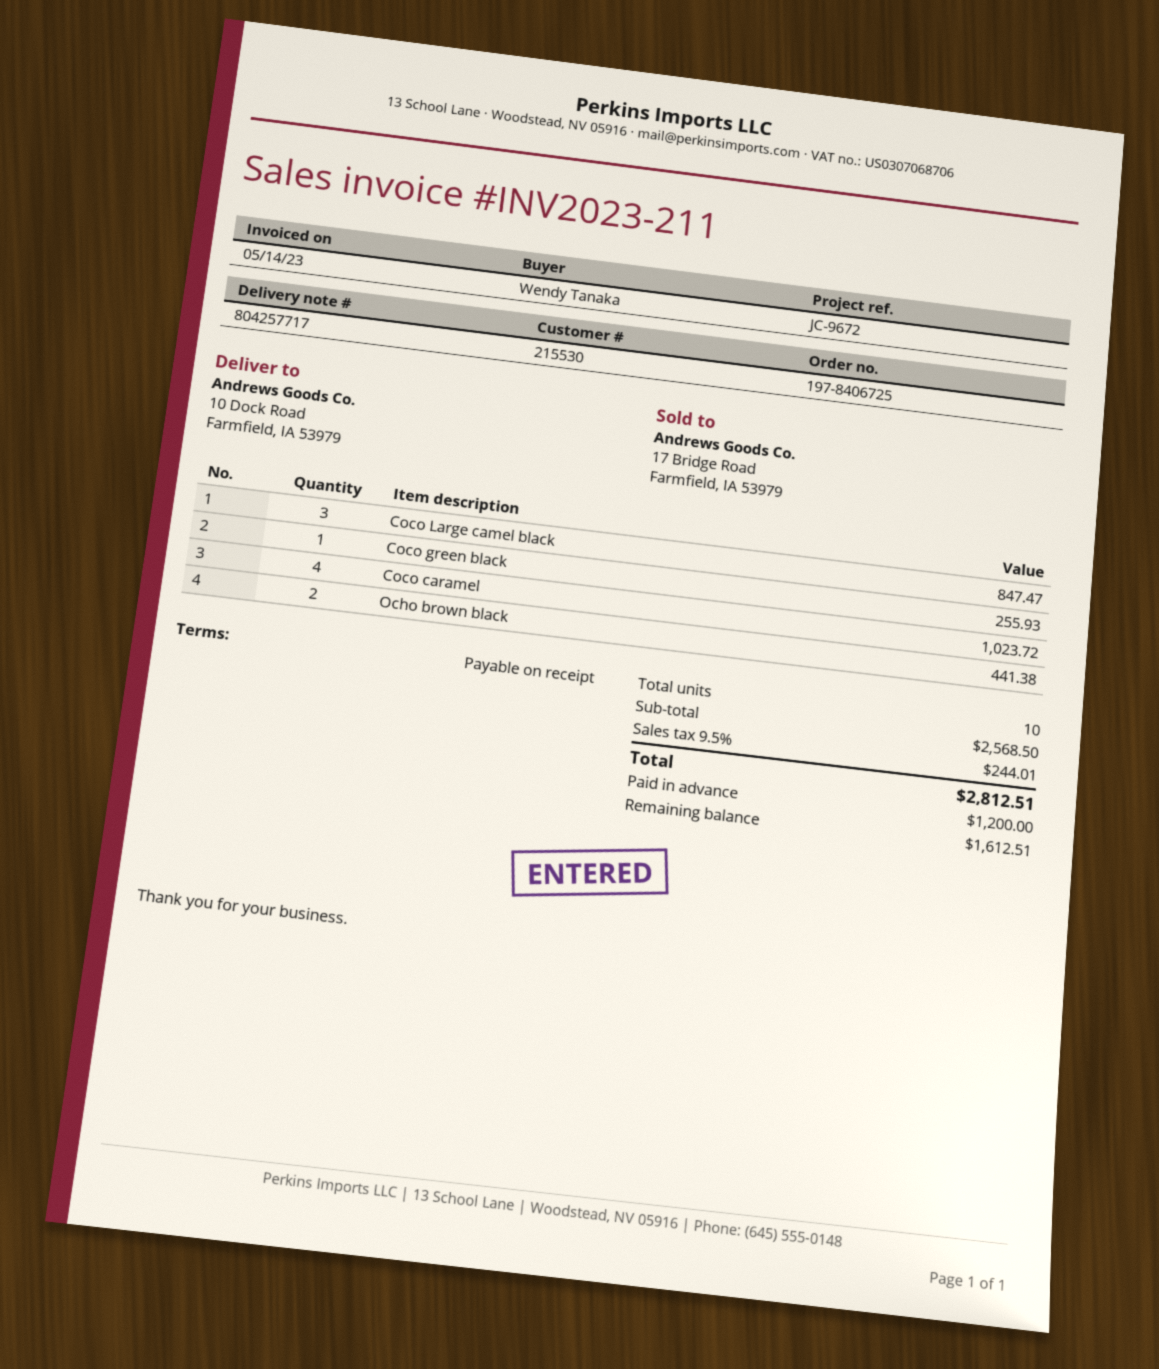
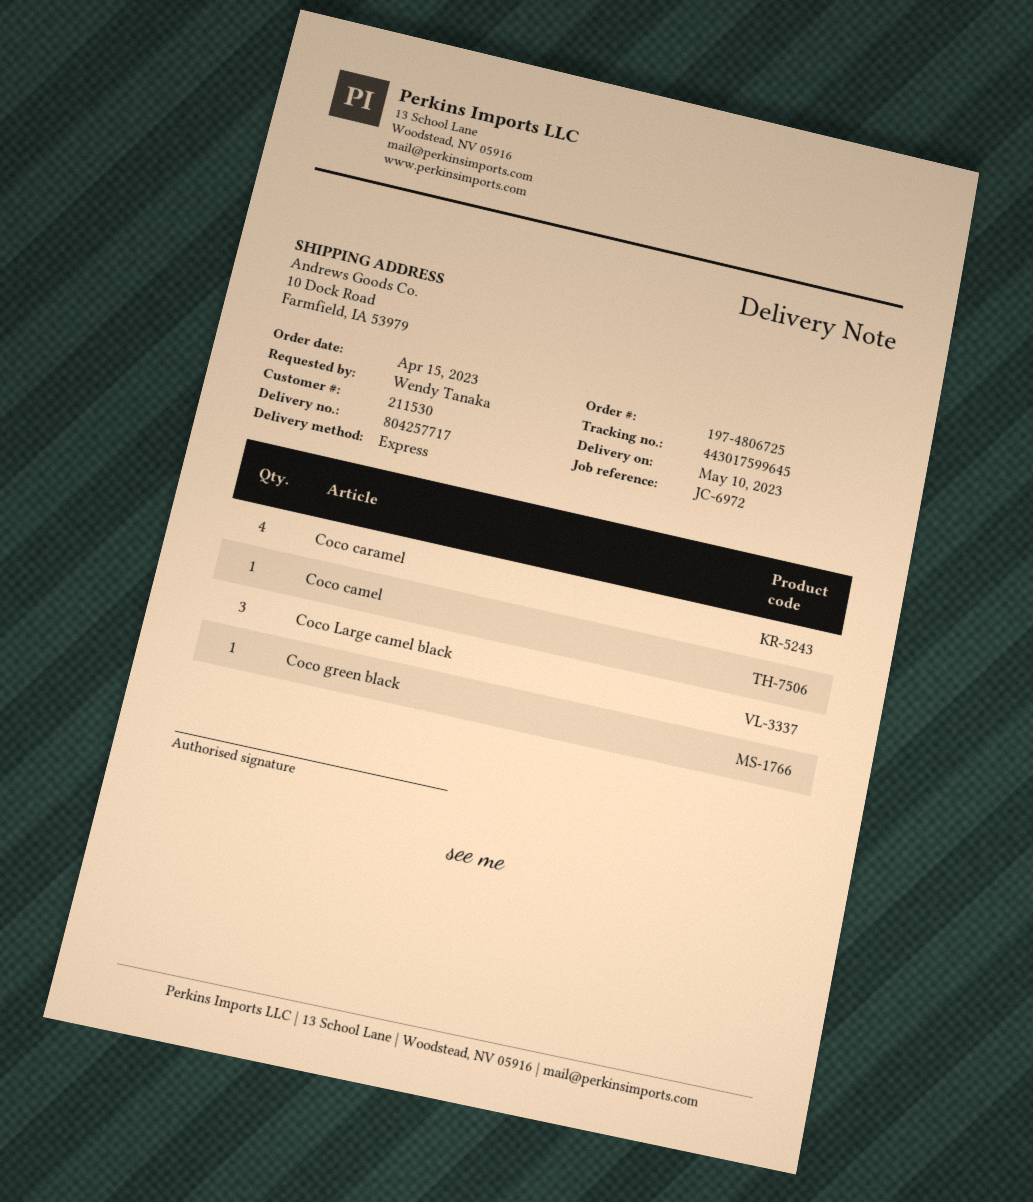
order number: 197-8406725 -> 197-4806725
customer number: 215530 -> 211530
reference: JC-9672 -> JC-6972
Ocho brown black: 2 -> none
Coco camel: none -> 1

